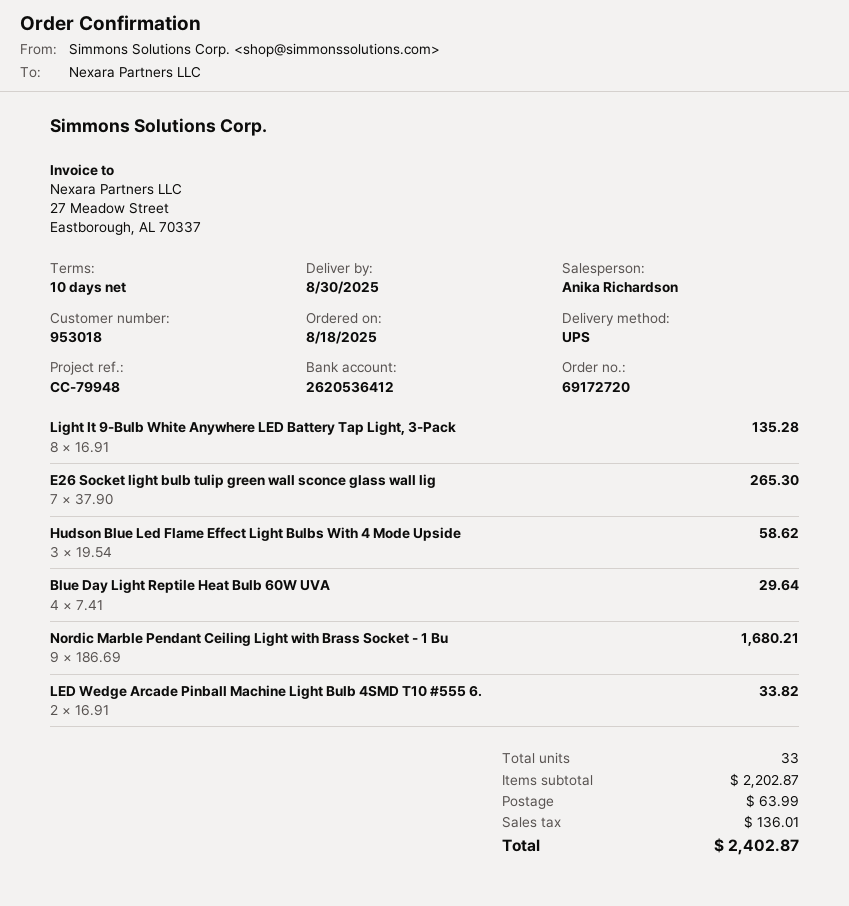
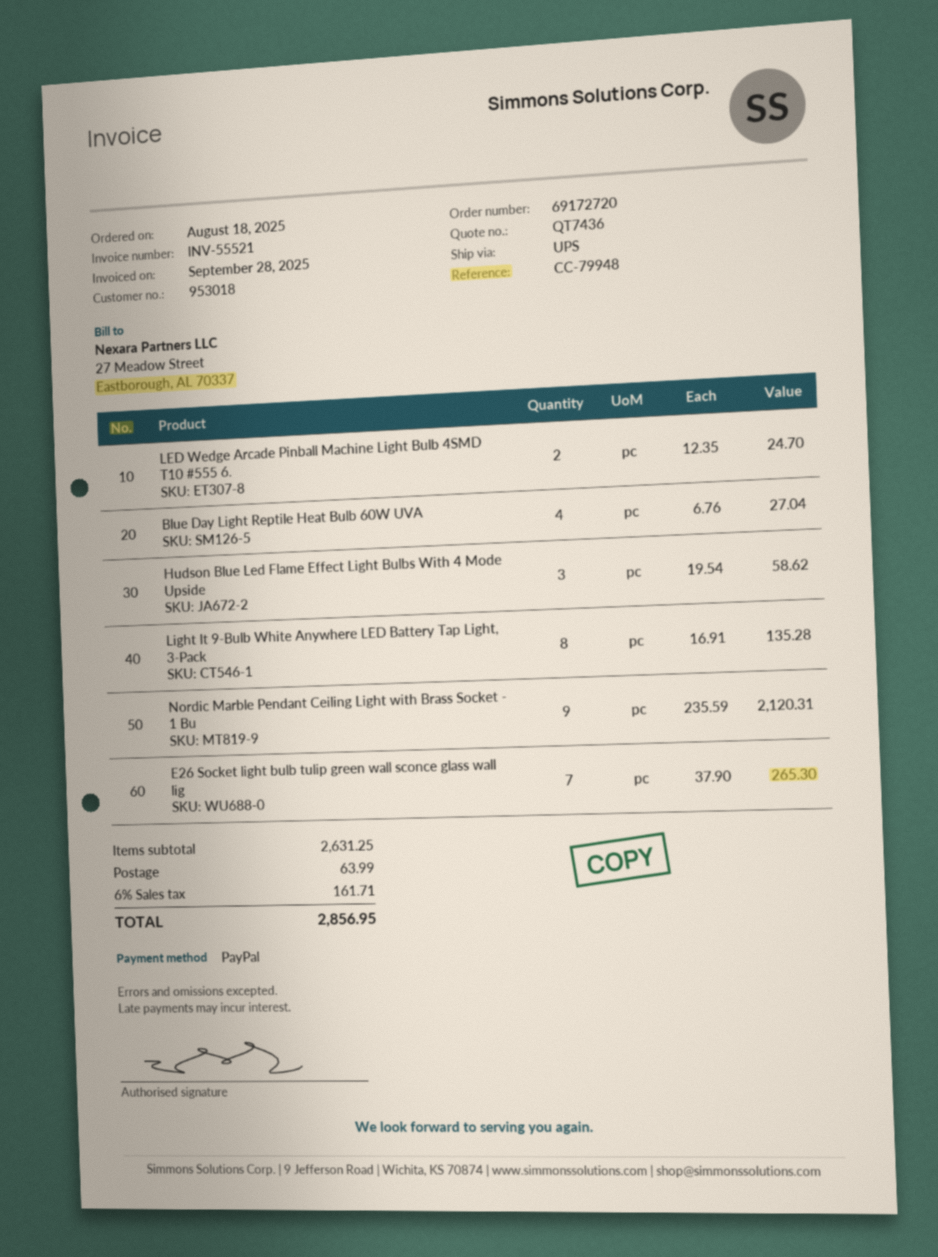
Blue Day Light Reptile Heat Bulb 60W UVA: 4 x 7.41 = 29.64 -> 4 x 6.76 = 27.04
Nordic Marble Pendant Ceiling Light with Brass Socket - 1 Bu: 9 x 186.69 = 1680.21 -> 9 x 235.59 = 2120.31
LED Wedge Arcade Pinball Machine Light Bulb 4SMD T10 #555 6.: 2 x 16.91 = 33.82 -> 2 x 12.35 = 24.70
subtotal: 2202.87 -> 2631.25
tax: 136.01 -> 161.71
total: 2402.87 -> 2856.95

